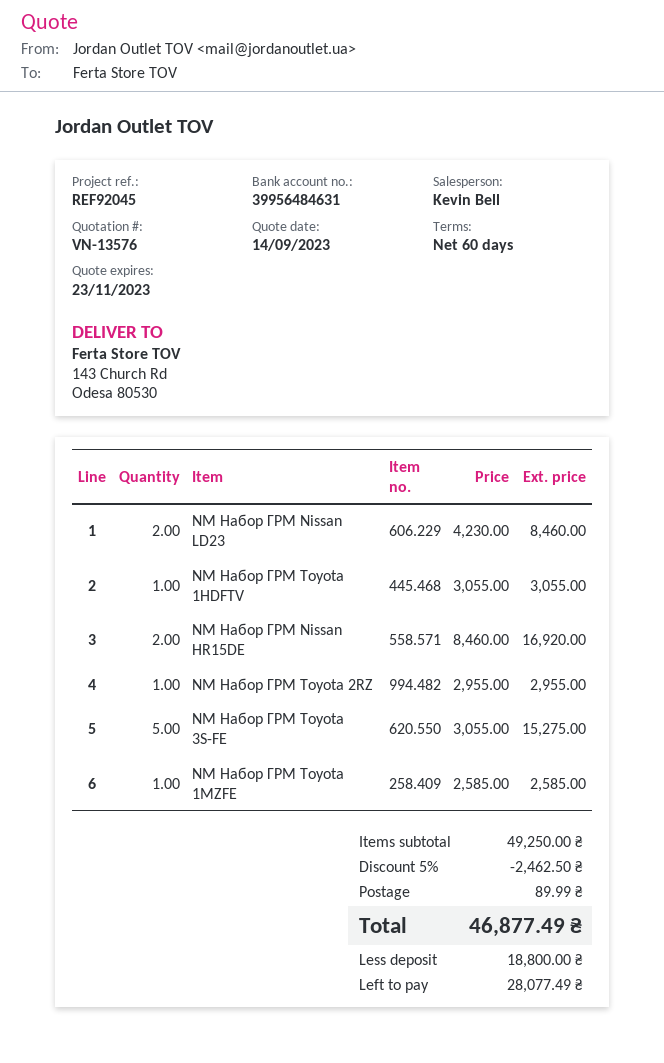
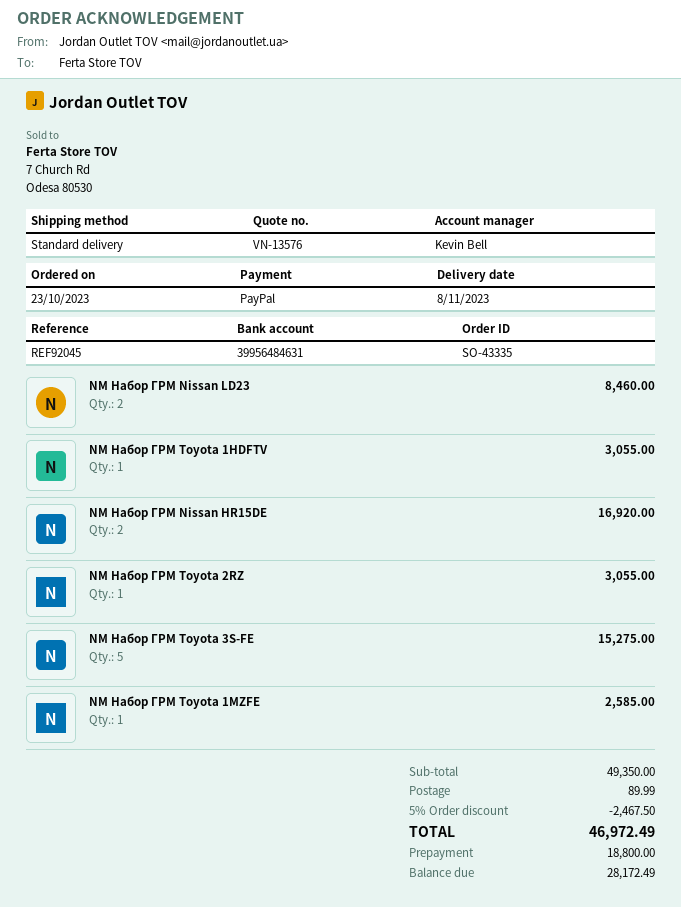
NM Набор ГРМ Toyota 2RZ: 1 for 2955.00 -> 1 for 3055.00
subtotal: 49250.00 -> 49350.00
discount: 5% = 2462.50 -> 5% = 2467.50
total: 46877.49 -> 46972.49
balance: 28077.49 -> 28172.49

